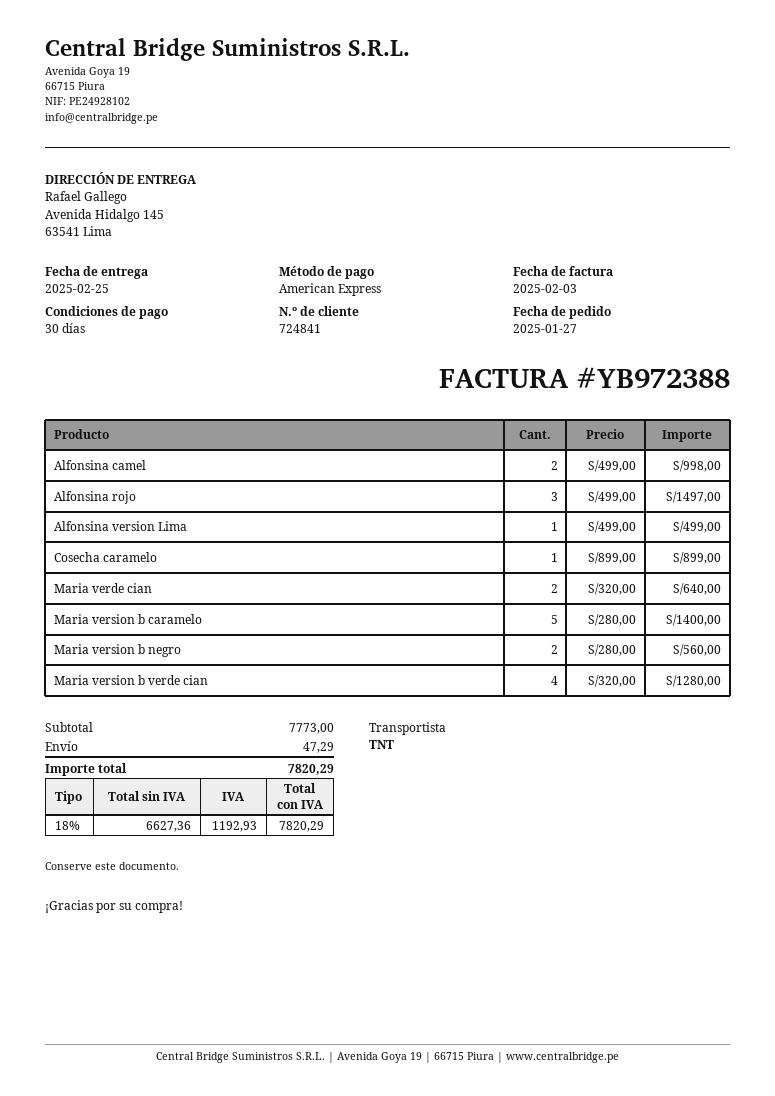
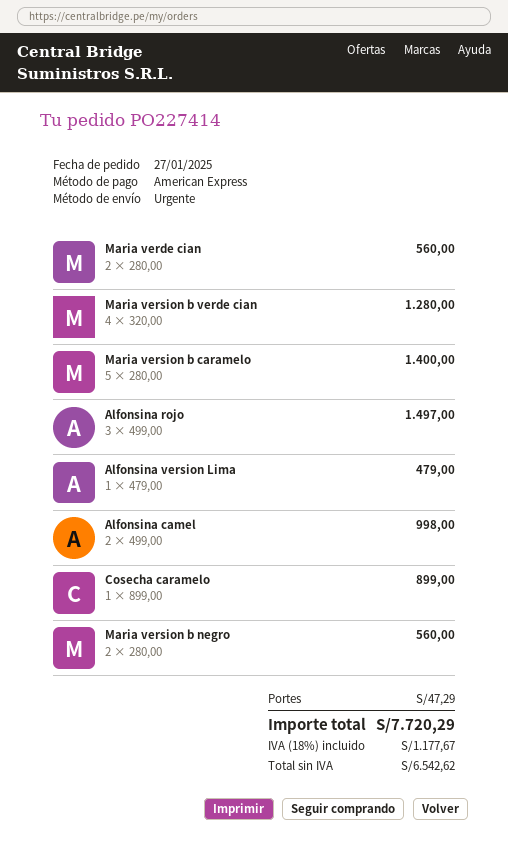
shipping method: TNT -> express
Alfonsina version Lima: 1 x 499.00 = 499.00 -> 1 x 479.00 = 479.00
Maria verde cian: 2 x 320.00 = 640.00 -> 2 x 280.00 = 560.00
net: 6627.36 -> 6542.62
tax: 18% = 1192.93 -> 18% = 1177.67
total: 7820.29 -> 7720.29

